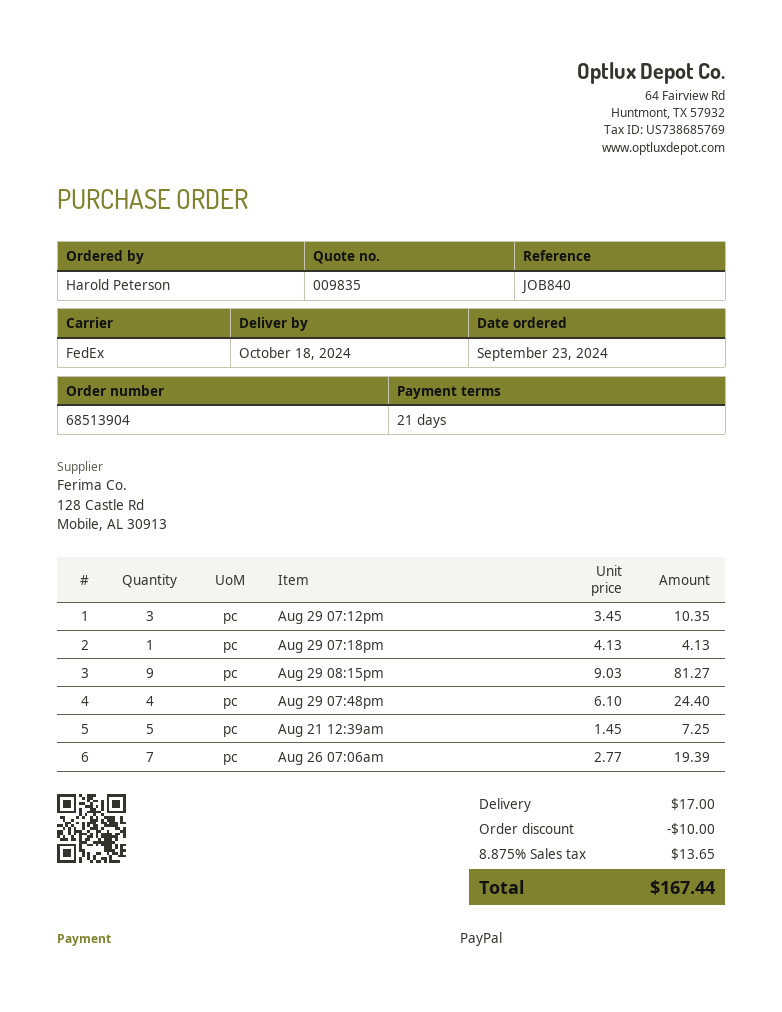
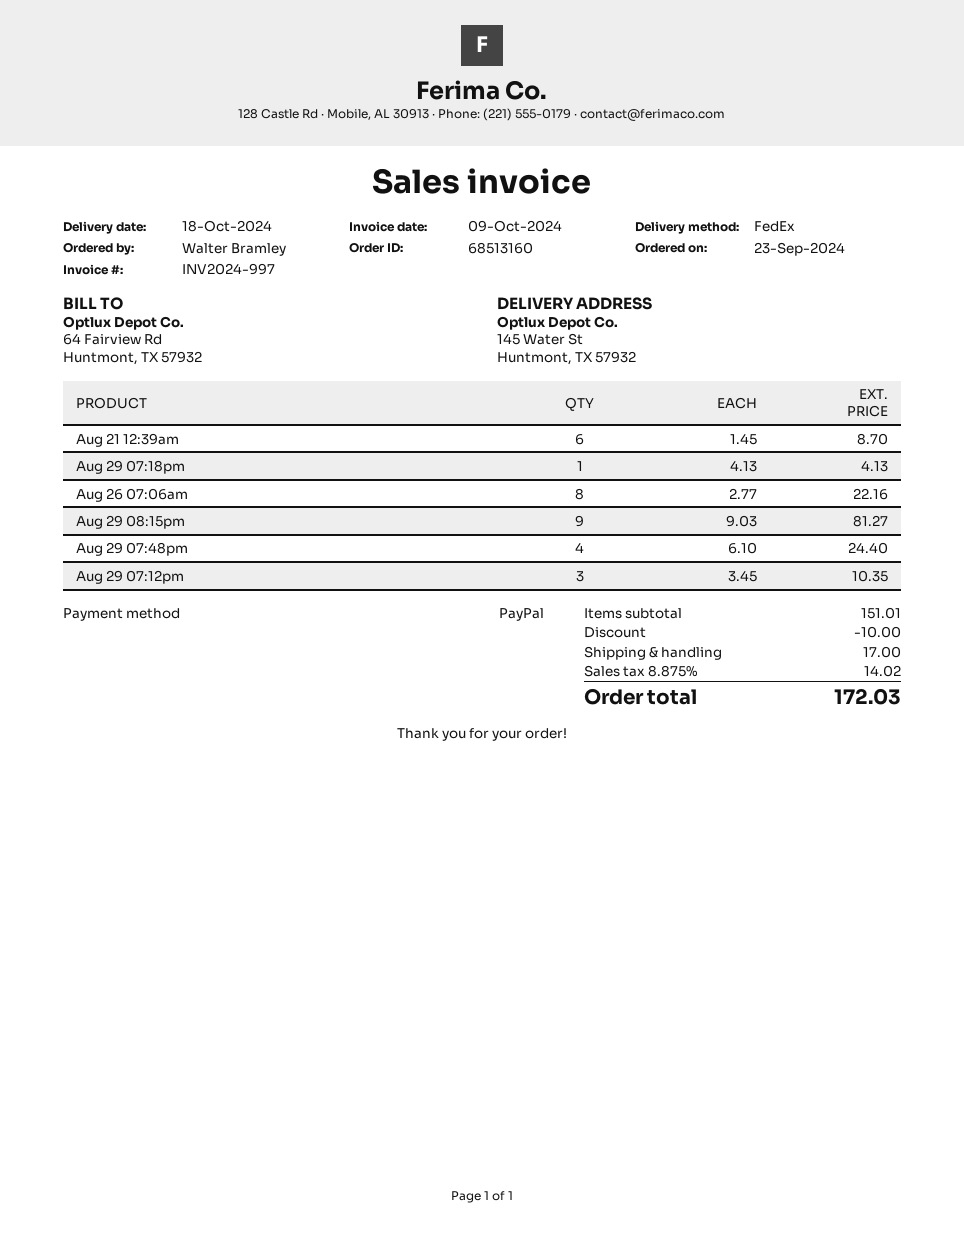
order number: 68513904 -> 68513160
ordered by: Harold Peterson -> Walter Bramley
Aug 21 12:39am: 5 x 1.45 = 7.25 -> 6 x 1.45 = 8.70
Aug 26 07:06am: 7 x 2.77 = 19.39 -> 8 x 2.77 = 22.16
tax: 8.875% = 13.65 -> 8.875% = 14.02
total: 167.44 -> 172.03

